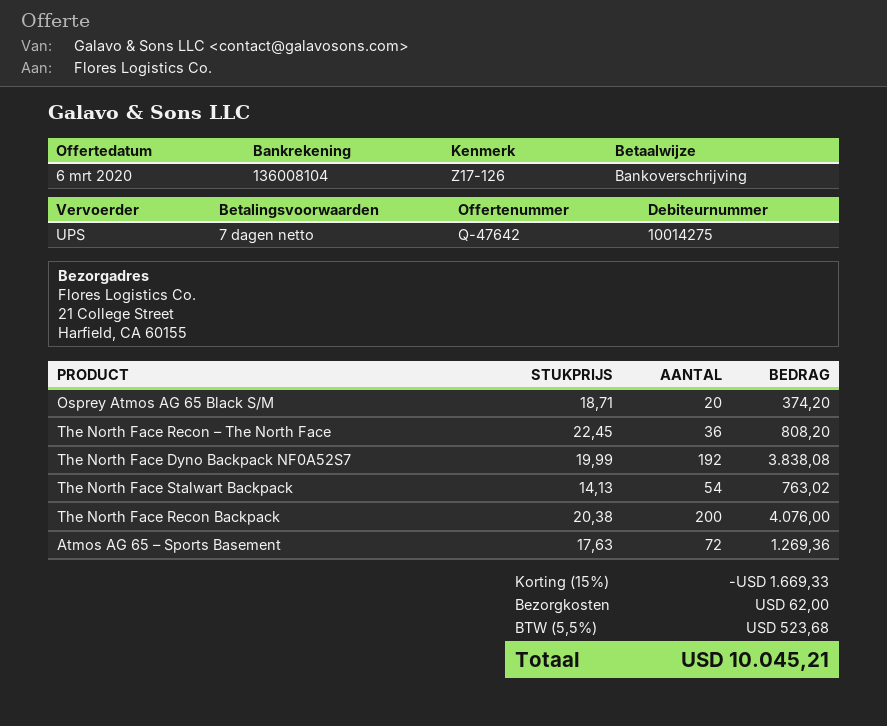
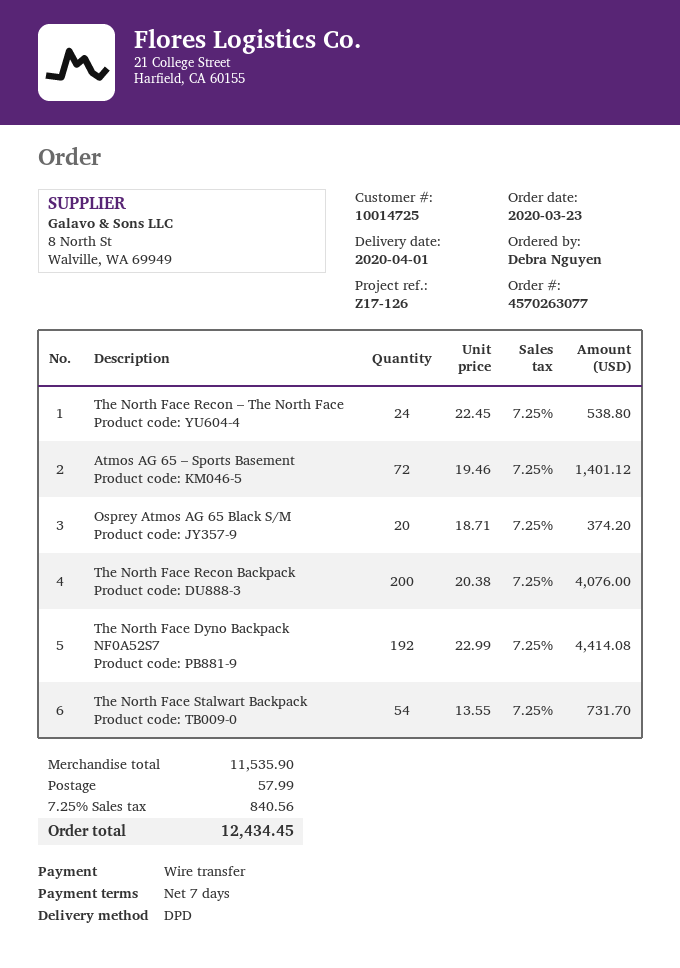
customer number: 10014275 -> 10014725
shipping method: UPS -> DPD
The North Face Recon – The North Face: 36 x 22.45 = 808.20 -> 24 x 22.45 = 538.80
The North Face Dyno Backpack NF0A52S7: 192 x 19.99 = 3838.08 -> 192 x 22.99 = 4414.08
The North Face Stalwart Backpack: 54 x 14.13 = 763.02 -> 54 x 13.55 = 731.70
Atmos AG 65 – Sports Basement: 72 x 17.63 = 1269.36 -> 72 x 19.46 = 1401.12
discount: 15% = 1669.33 -> none
shipping: 62.00 -> 57.99
tax: 5.5% = 523.68 -> 7.25% = 840.56
total: 10045.21 -> 12434.45

